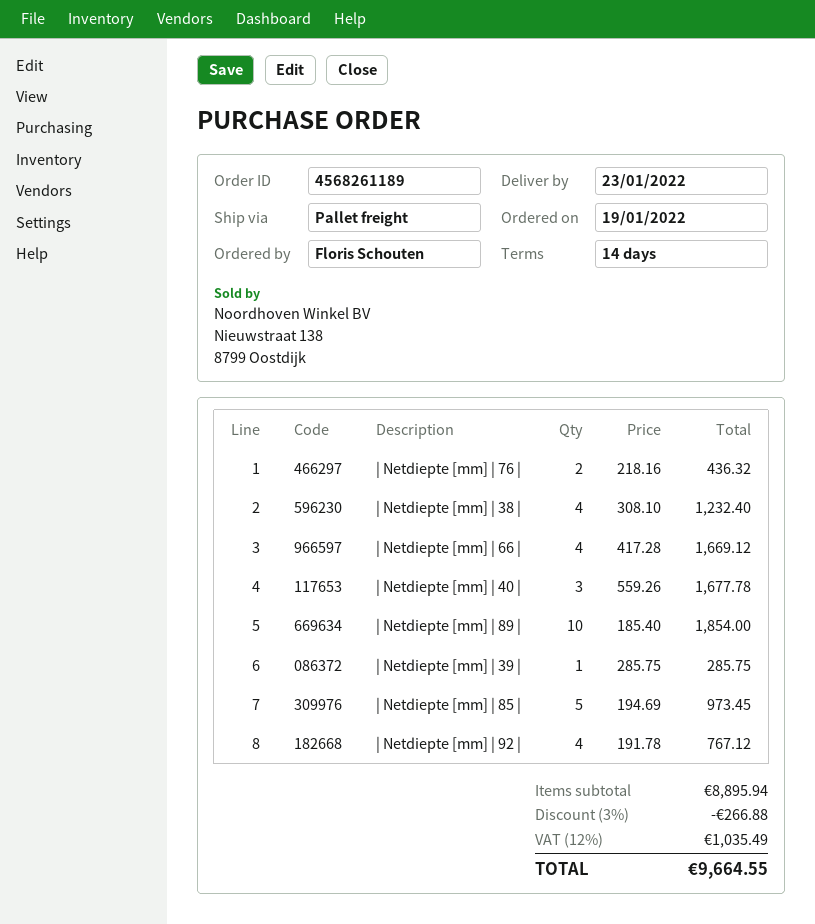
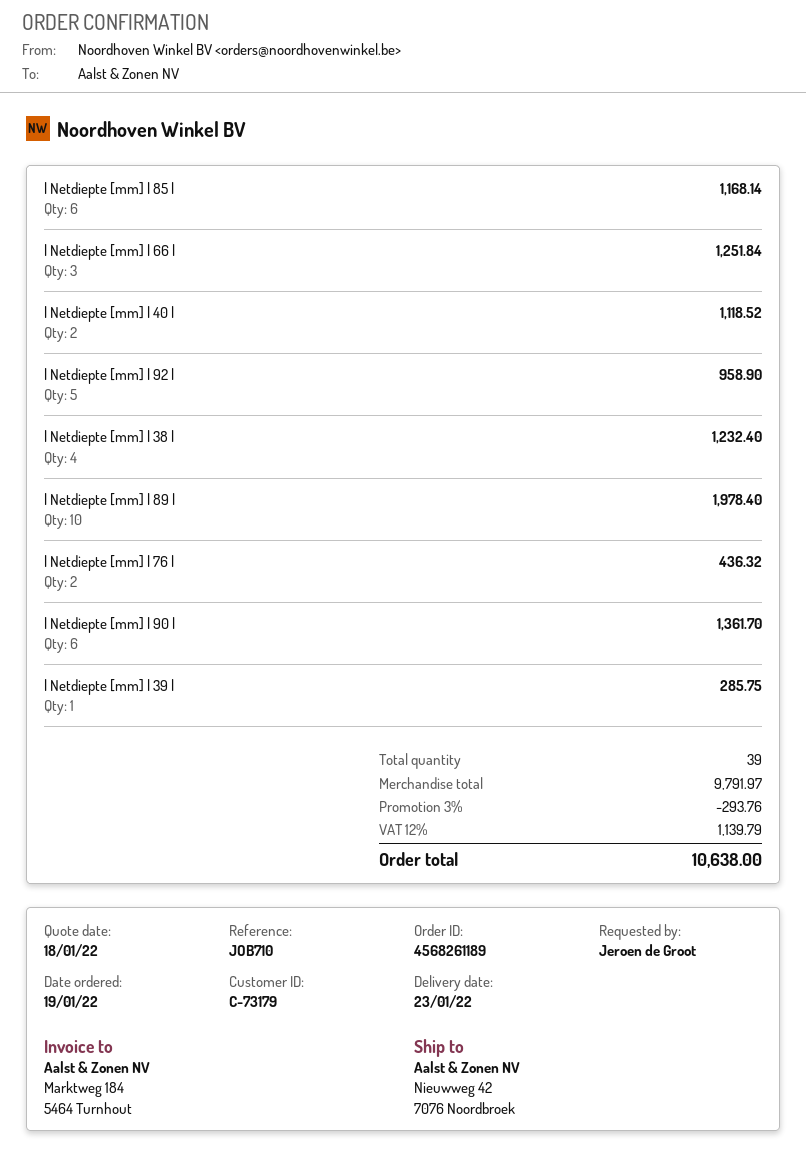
ordered by: Floris Schouten -> Jeroen de Groot
| Netdiepte [mm] | 66 |: 4 for 1669.12 -> 3 for 1251.84
| Netdiepte [mm] | 40 |: 3 for 1677.78 -> 2 for 1118.52
| Netdiepte [mm] | 89 |: 10 for 1854.00 -> 10 for 1978.40
| Netdiepte [mm] | 85 |: 5 for 973.45 -> 6 for 1168.14
| Netdiepte [mm] | 92 |: 4 for 767.12 -> 5 for 958.90
| Netdiepte [mm] | 90 |: none -> 6 for 1361.70
subtotal: 8895.94 -> 9791.97
discount: 3% = 266.88 -> 3% = 293.76
tax: 12% = 1035.49 -> 12% = 1139.79
total: 9664.55 -> 10638.00

